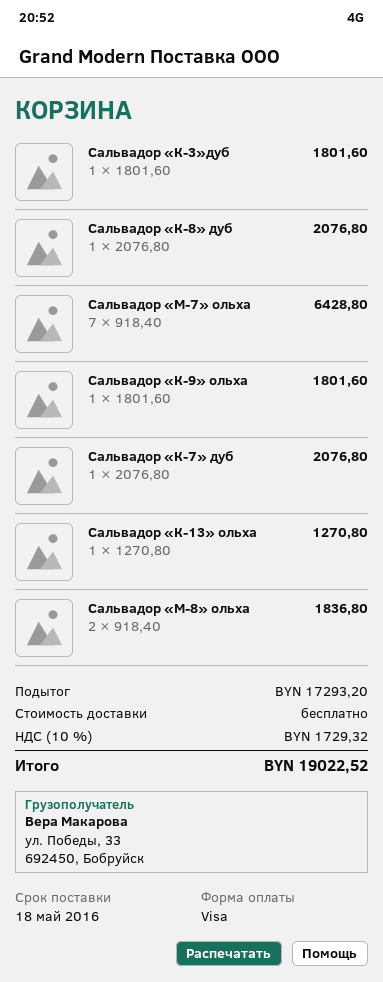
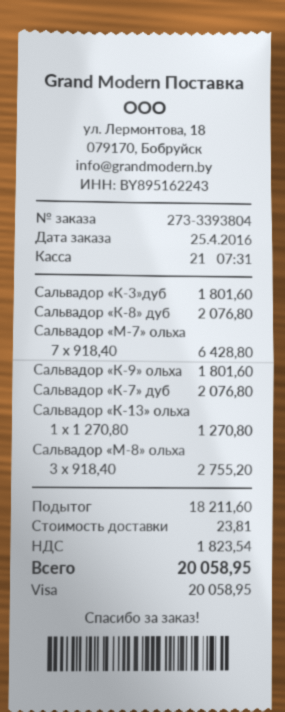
Сальвадор «М-8» ольха: 2 x 918.40 = 1836.80 -> 3 x 918.40 = 2755.20
subtotal: 17293.20 -> 18211.60
shipping: 0.00 -> 23.81
tax: 1729.32 -> 1823.54
total: 19022.52 -> 20058.95

